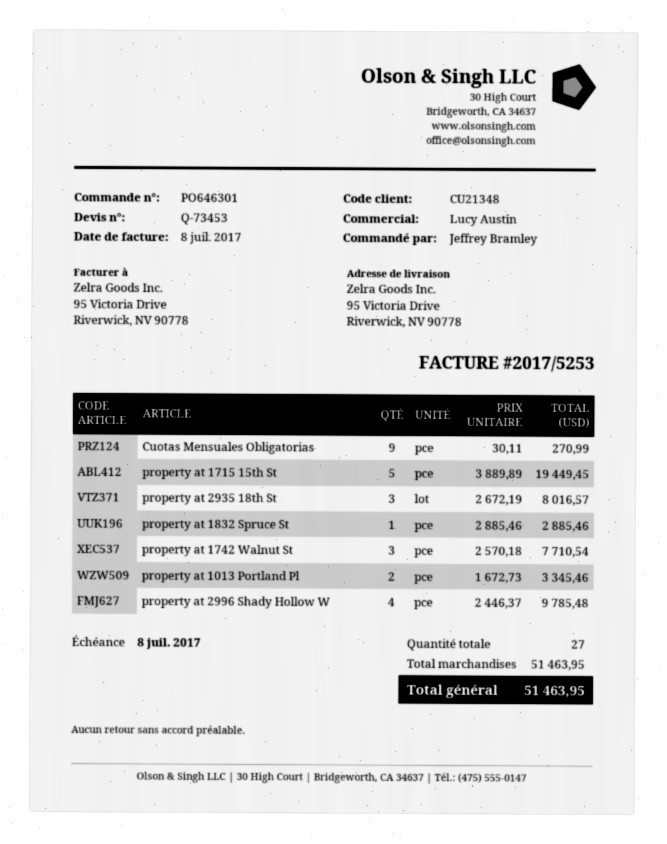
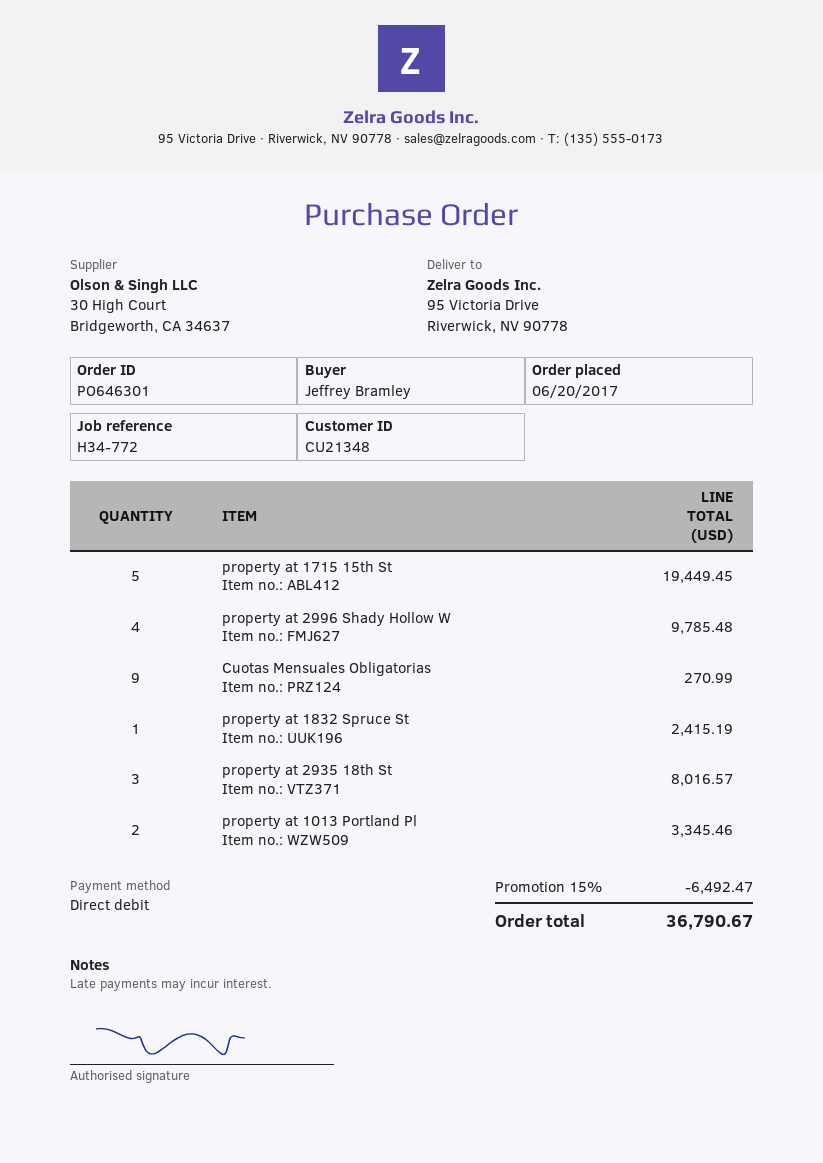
property at 1832 Spruce St: 1 for 2885.46 -> 1 for 2415.19
property at 1742 Walnut St: 3 for 7710.54 -> none
discount: none -> 15% = 6492.47
total: 51463.95 -> 36790.67

